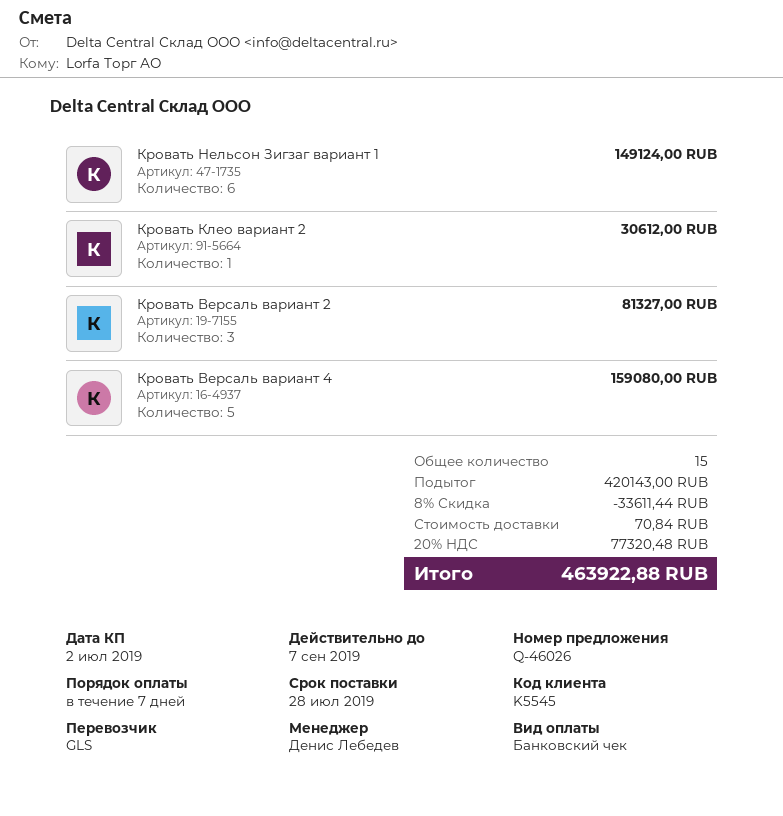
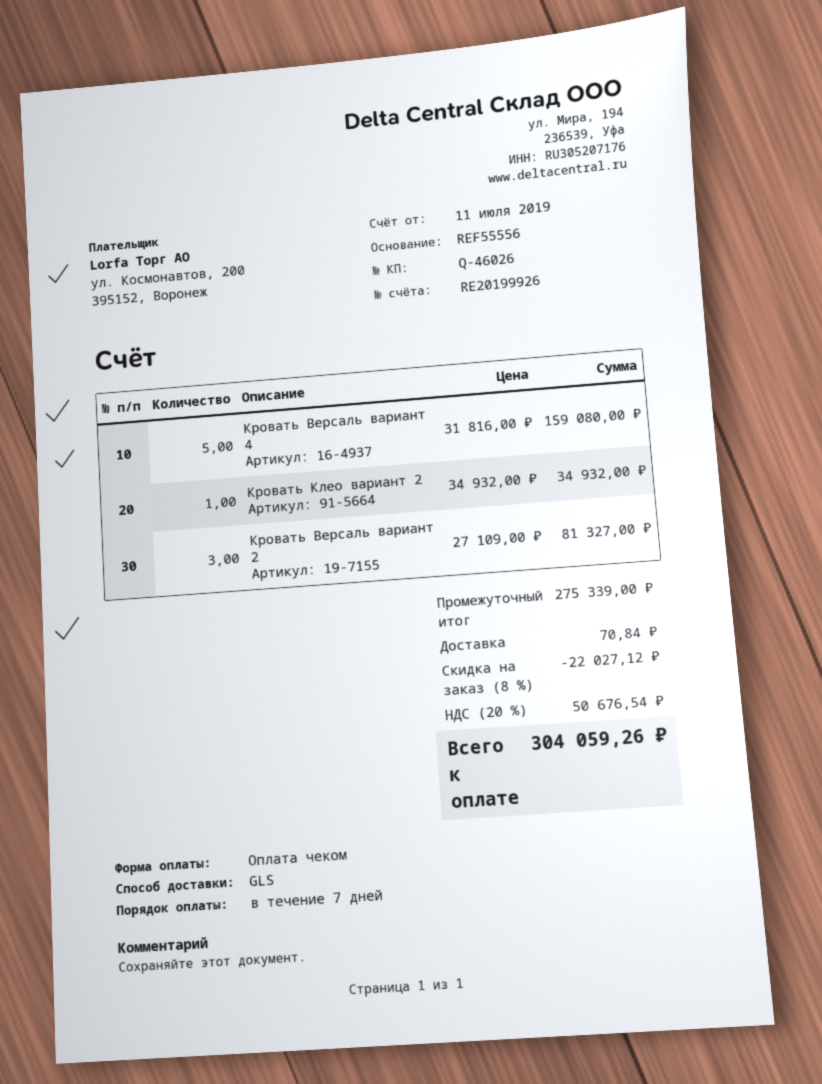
Кровать Нельсон Зигзаг вариант 1: 6 for 149124.00 -> none
Кровать Клео вариант 2: 1 for 30612.00 -> 1 for 34932.00
subtotal: 420143.00 -> 275339.00
discount: 8% = 33611.44 -> 8% = 22027.12
tax: 20% = 77320.48 -> 20% = 50676.54
total: 463922.88 -> 304059.26

